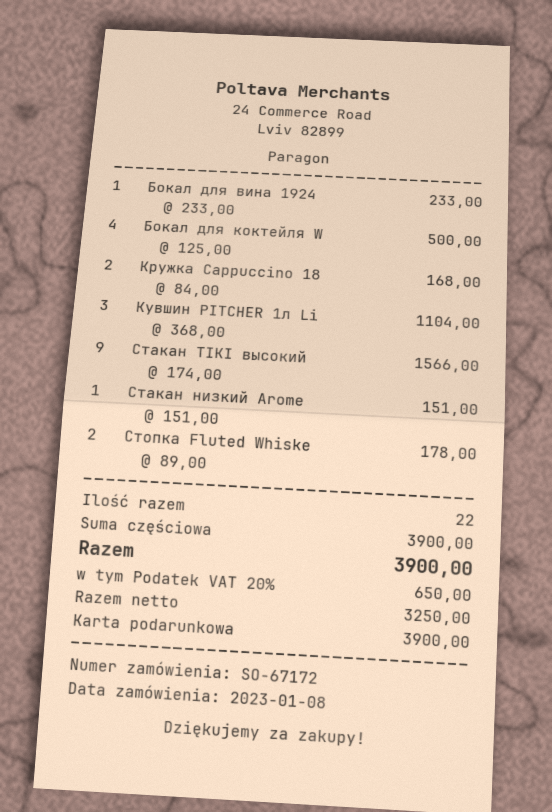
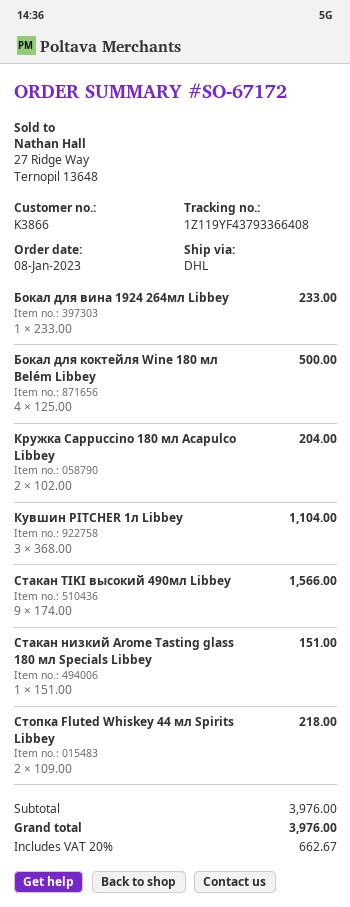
Кружка Cappuccino 18: 2 x 84.00 = 168.00 -> 2 x 102.00 = 204.00
Стопка Fluted Whiske: 2 x 89.00 = 178.00 -> 2 x 109.00 = 218.00
subtotal: 3900.00 -> 3976.00
tax: 20% = 650.00 -> 20% = 662.67
total: 3900.00 -> 3976.00

